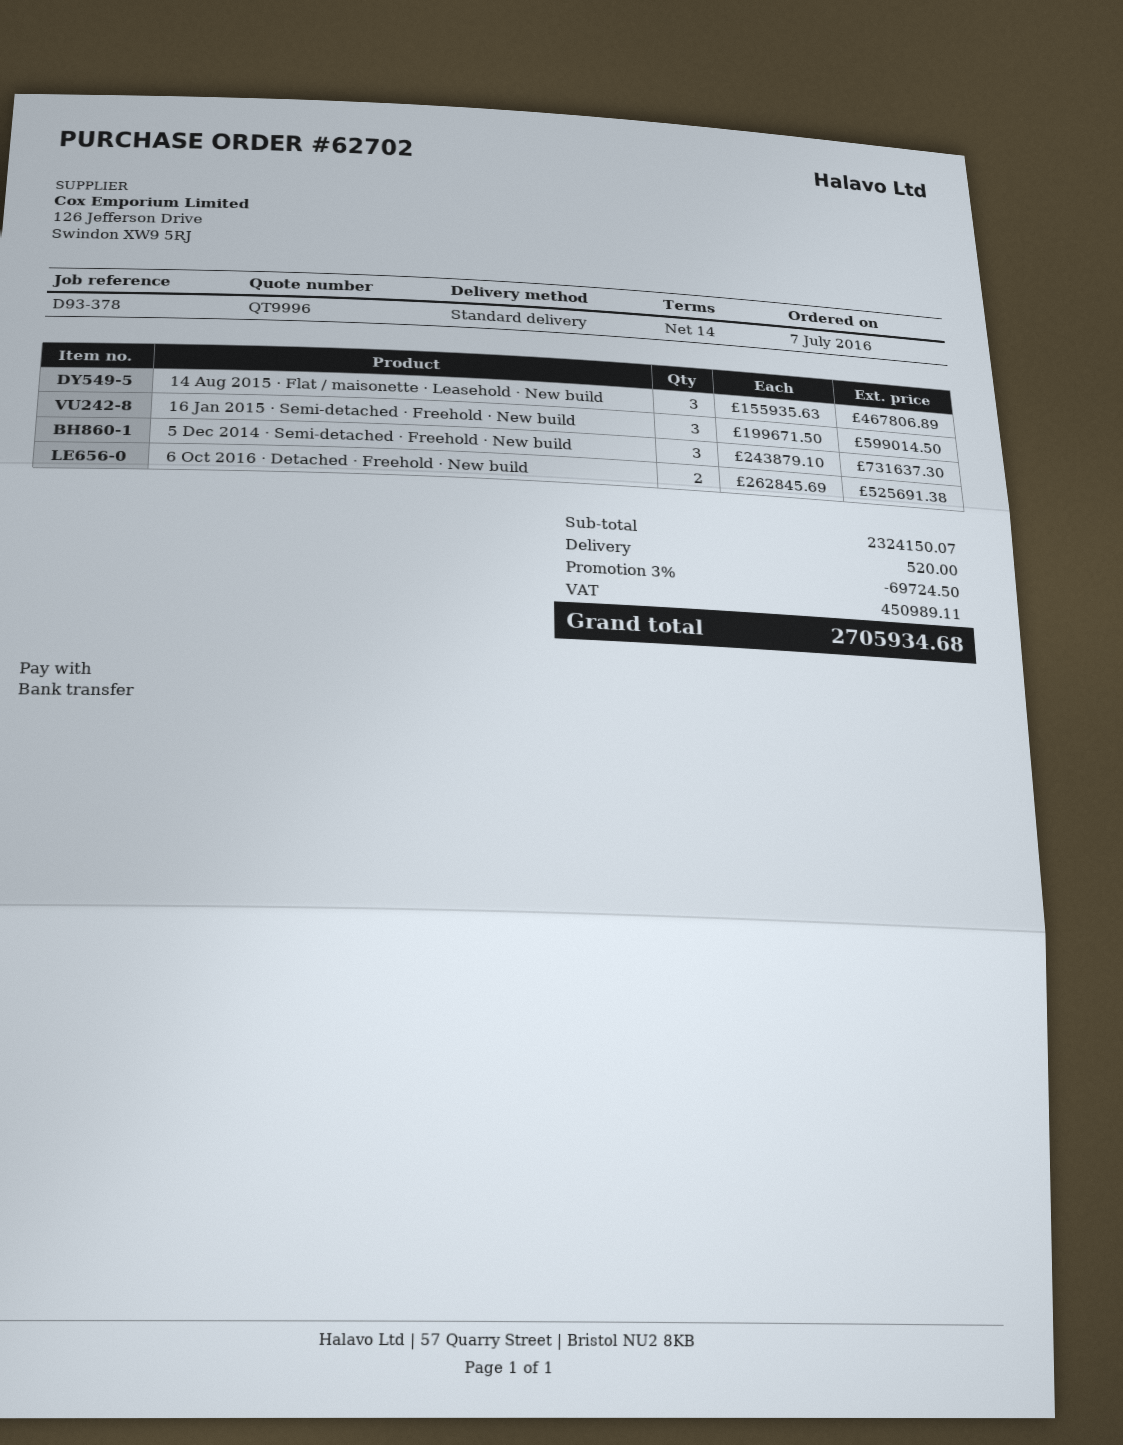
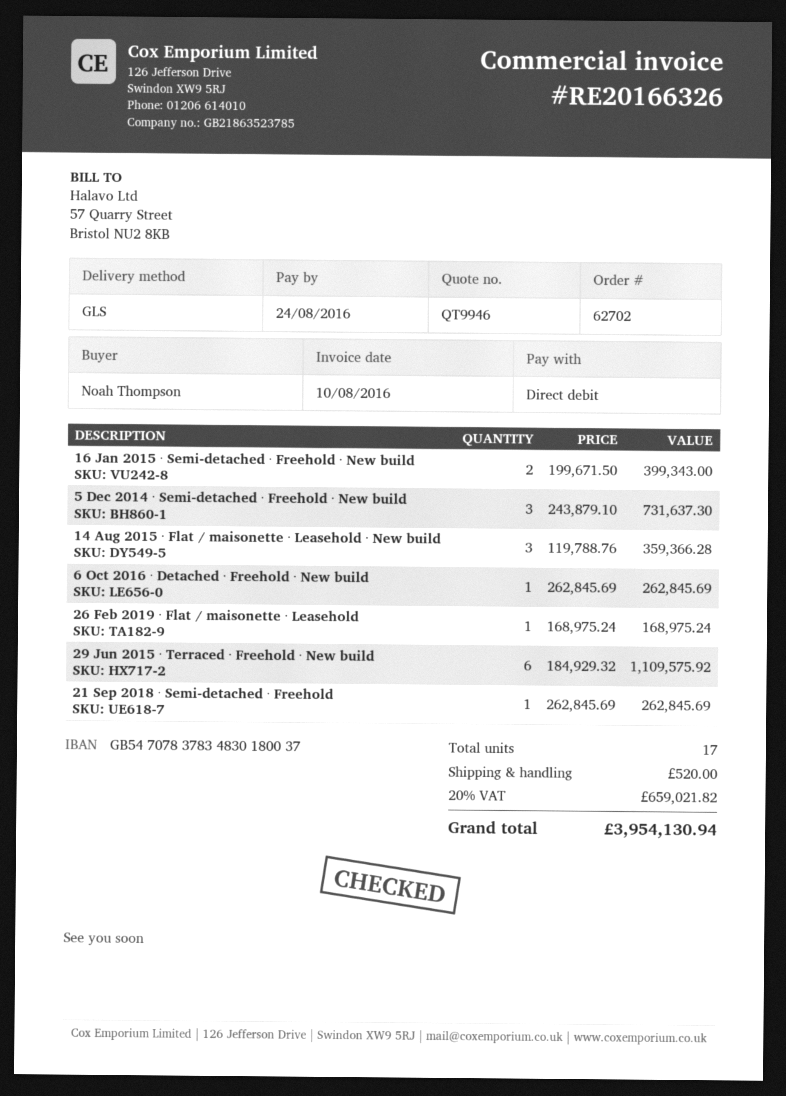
quote number: QT9996 -> QT9946
payment method: bank transfer -> direct debit
shipping method: standard -> GLS
14 Aug 2015 · Flat / maisonette · Leasehold · New build: 3 x 155935.63 = 467806.89 -> 3 x 119788.76 = 359366.28
16 Jan 2015 · Semi-detached · Freehold · New build: 3 x 199671.50 = 599014.50 -> 2 x 199671.50 = 399343.00
6 Oct 2016 · Detached · Freehold · New build: 2 x 262845.69 = 525691.38 -> 1 x 262845.69 = 262845.69
26 Feb 2019 · Flat / maisonette · Leasehold: none -> 1 x 168975.24 = 168975.24
29 Jun 2015 · Terraced · Freehold · New build: none -> 6 x 184929.32 = 1109575.92
21 Sep 2018 · Semi-detached · Freehold: none -> 1 x 262845.69 = 262845.69
discount: 3% = 69724.50 -> none
tax: 450989.11 -> 659021.82
total: 2705934.68 -> 3954130.94

